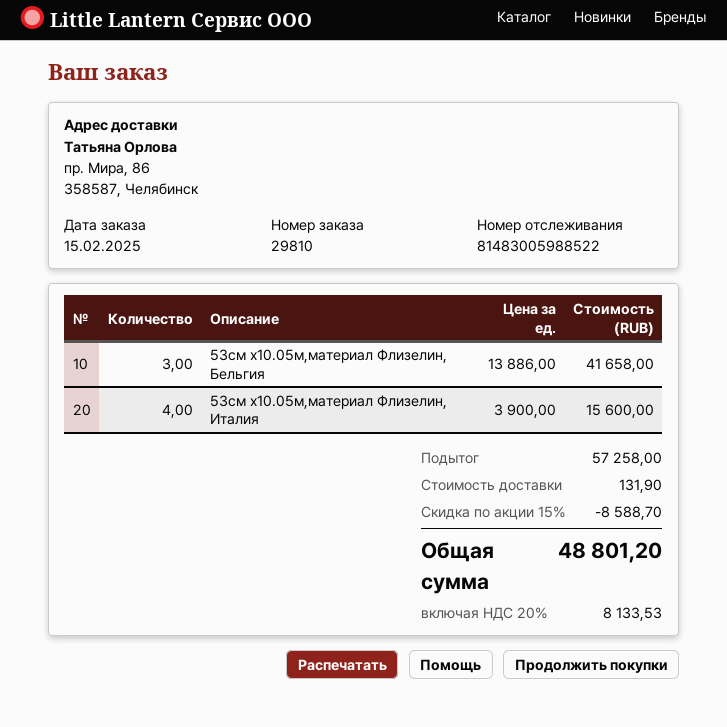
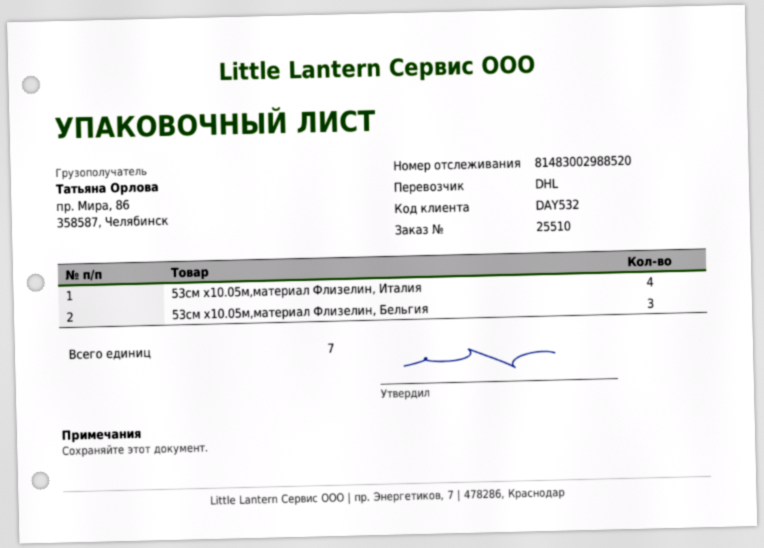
order number: 29810 -> 25510
tracking number: 81483005988522 -> 81483002988520

